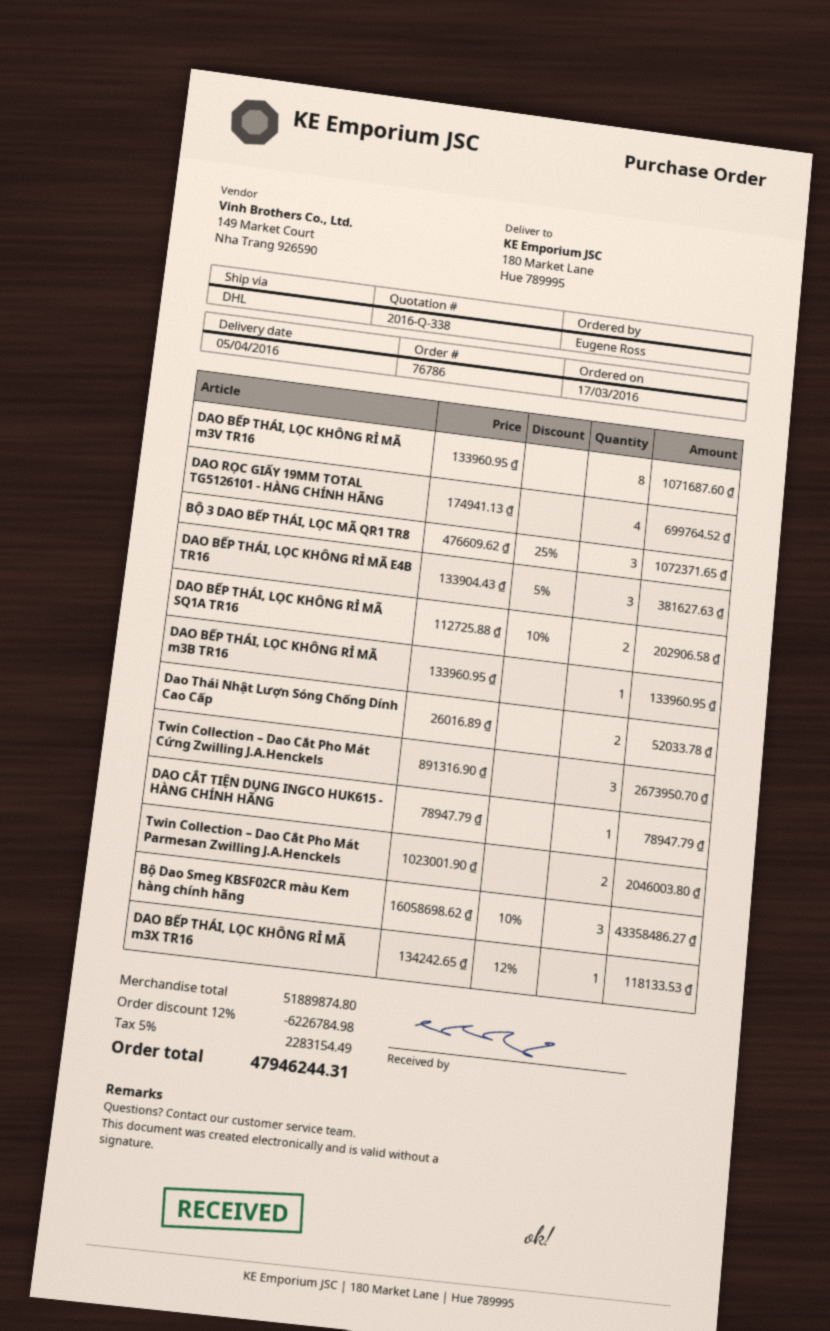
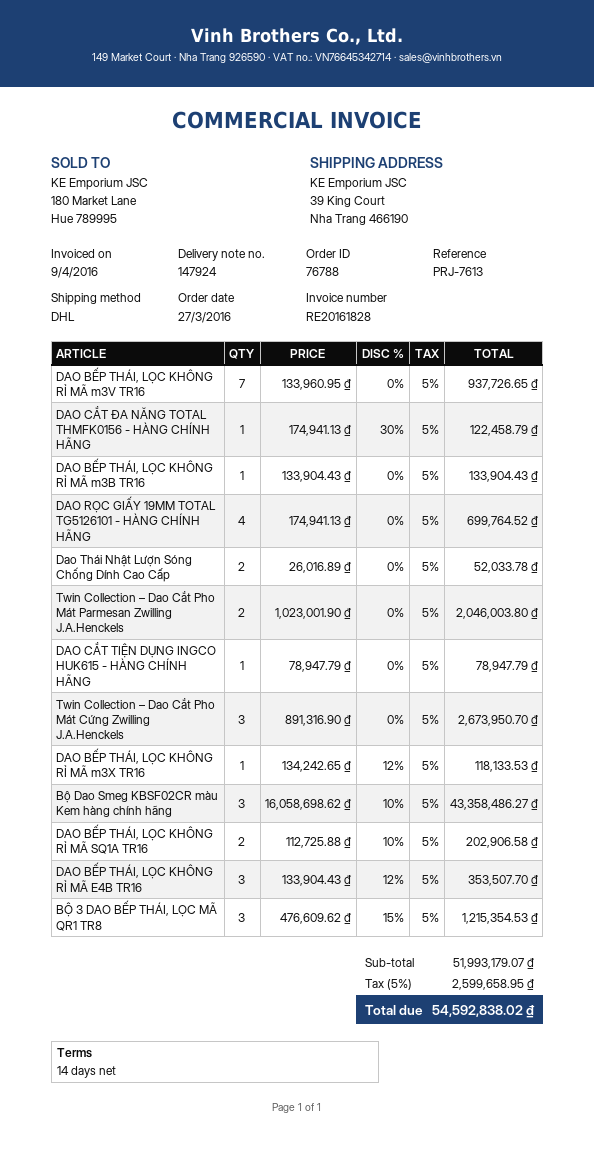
order number: 76786 -> 76788
order date: 2016-03-17 -> 2016-03-27
ship to: 180 Market Lane, Hue 789995 -> 39 King Court, Nha Trang 466190
DAO BẾP THÁI, LỌC KHÔNG RỈ MÃ m3V TR16: 8 x 133960.95 = 1071687.60 -> 7 x 133960.95 = 937726.65
BỘ 3 DAO BẾP THÁI, LỌC MÃ QR1 TR8: 3 x 476609.62 - 25% = 1072371.65 -> 3 x 476609.62 - 15% = 1215354.53
DAO BẾP THÁI, LỌC KHÔNG RỈ MÃ E4B TR16: 3 x 133904.43 - 5% = 381627.63 -> 3 x 133904.43 - 12% = 353507.70
DAO BẾP THÁI, LỌC KHÔNG RỈ MÃ m3B TR16: 1 x 133960.95 = 133960.95 -> 1 x 133904.43 = 133904.43
DAO CẮT ĐA NĂNG TOTAL THMFK0156 - HÀNG CHÍNH HÃNG: none -> 1 x 174941.13 - 30% = 122458.79
subtotal: 51889874.80 -> 51993179.07
discount: 12% = 6226784.98 -> none
tax: 5% = 2283154.49 -> 5% = 2599658.95
total: 47946244.31 -> 54592838.02

